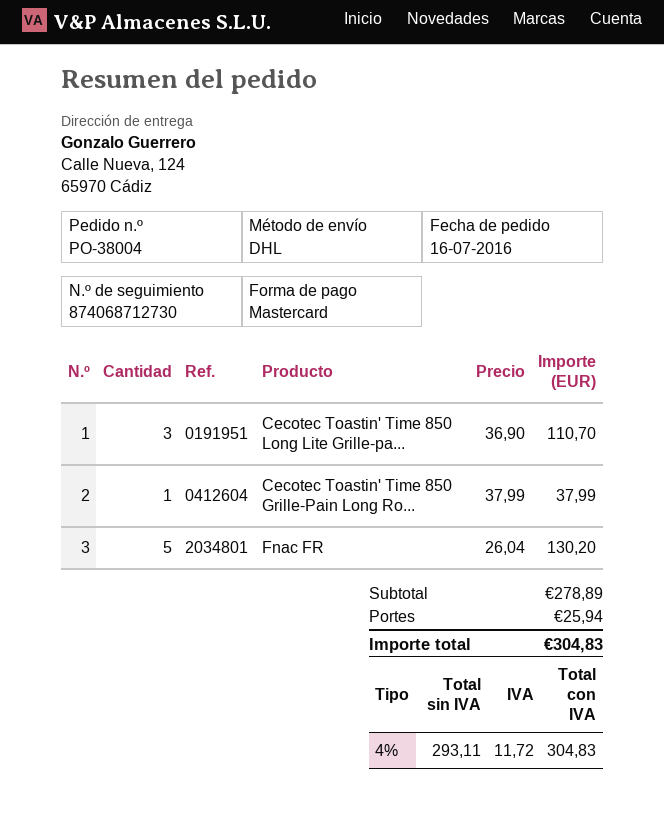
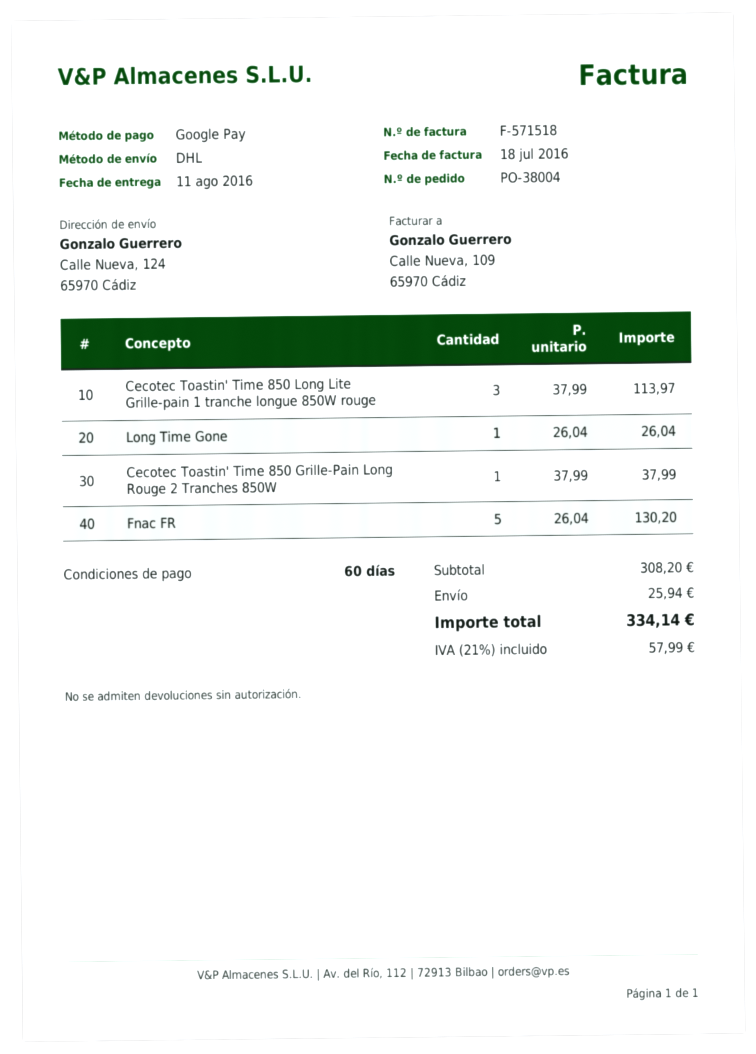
payment method: Mastercard -> Google Pay
Cecotec Toastin' Time 850 Long Lite Grille-pa...: 3 x 36.90 = 110.70 -> 3 x 37.99 = 113.97
Long Time Gone: none -> 1 x 26.04 = 26.04
subtotal: 278.89 -> 308.20
tax: 4% = 11.72 -> 21% = 57.99
total: 304.83 -> 334.14

